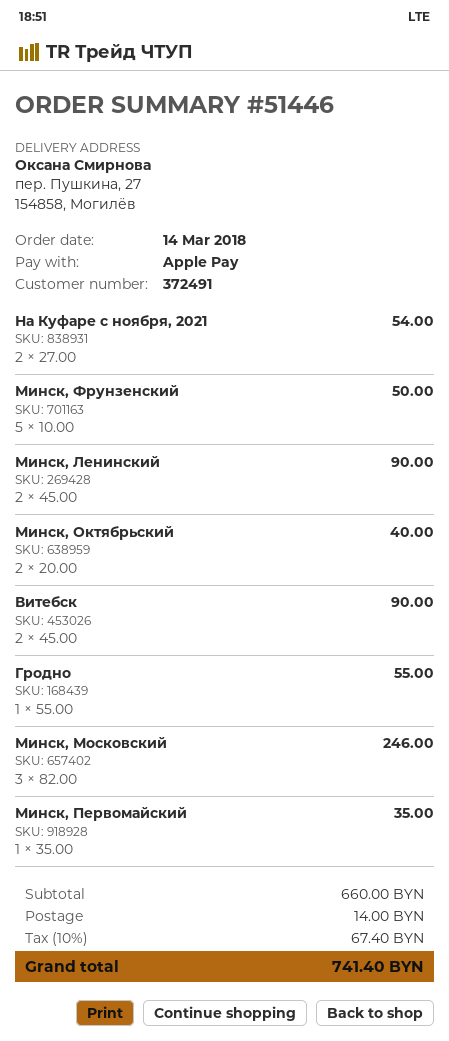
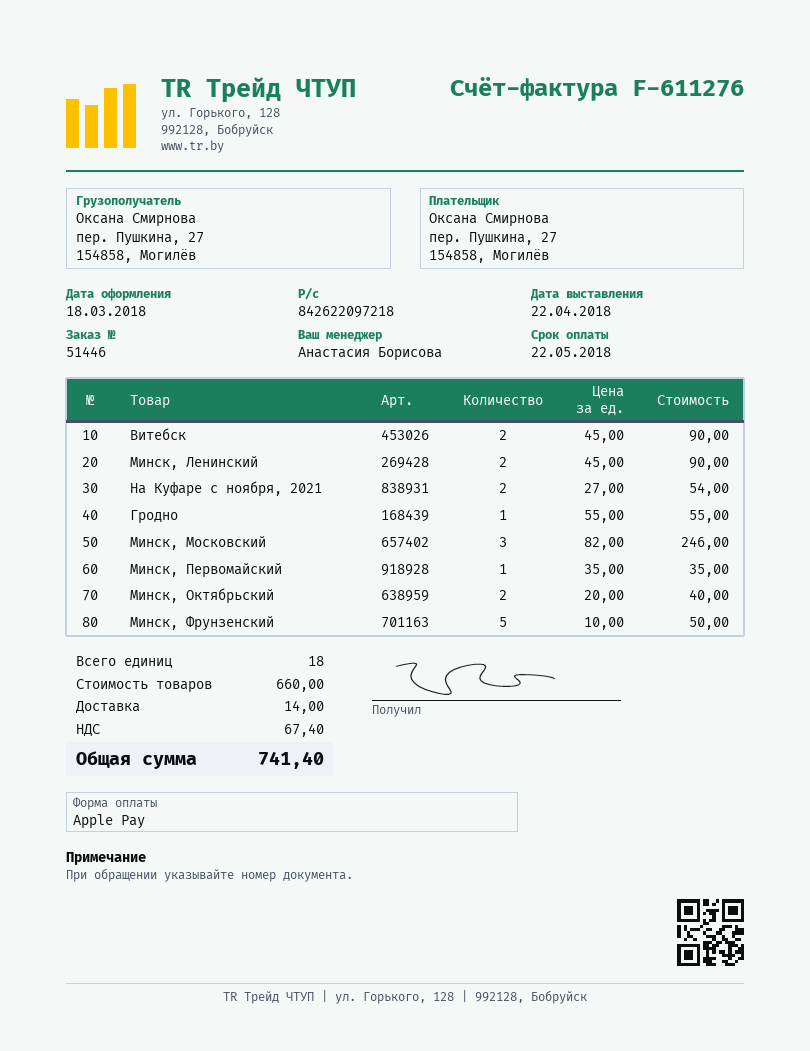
order date: 2018-03-14 -> 2018-03-18

